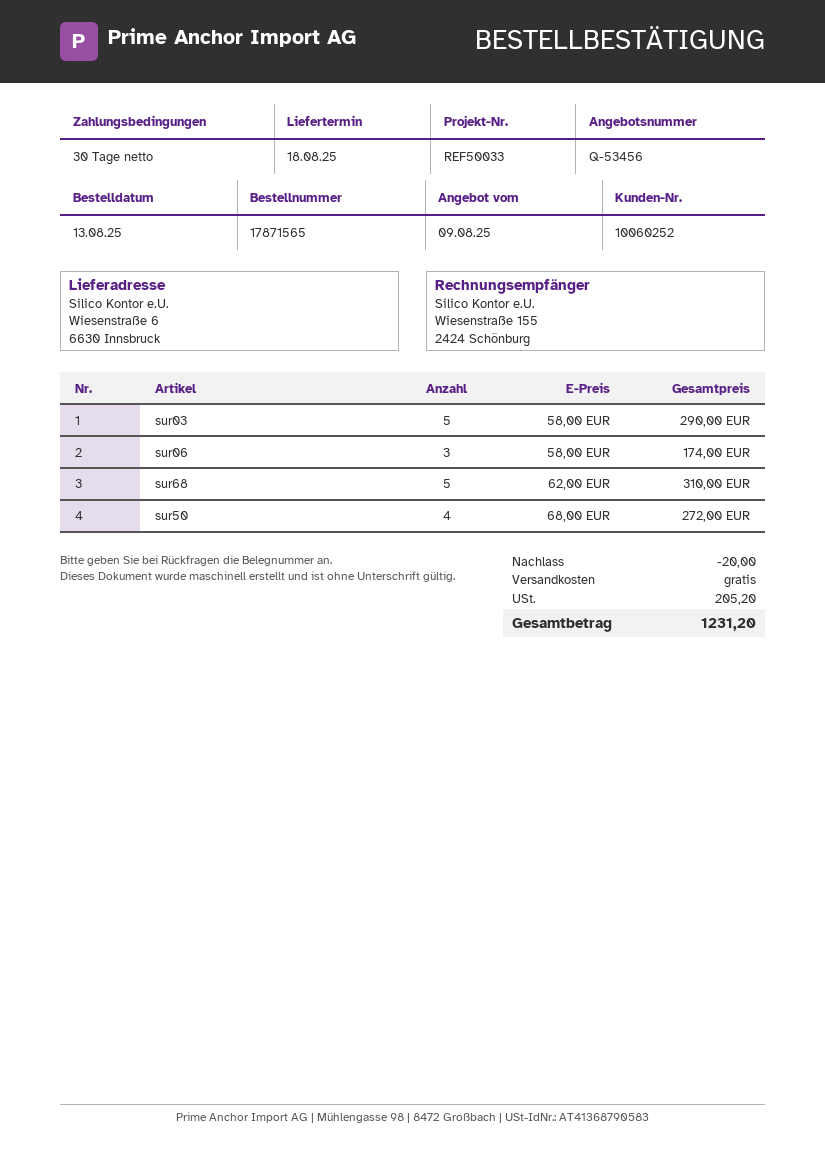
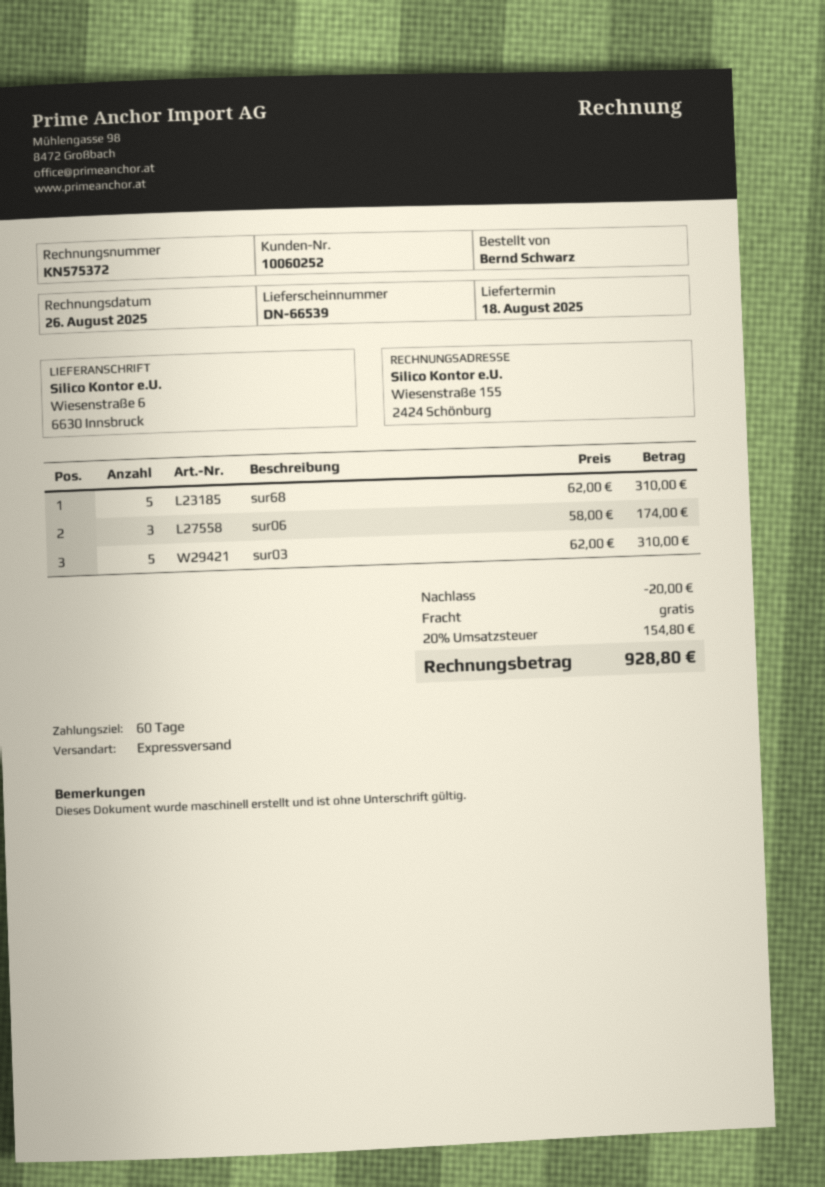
payment terms: 30 days -> 60 days
sur03: 5 x 58.00 = 290.00 -> 5 x 62.00 = 310.00
sur50: 4 x 68.00 = 272.00 -> none
tax: 205.20 -> 154.80
total: 1231.20 -> 928.80

